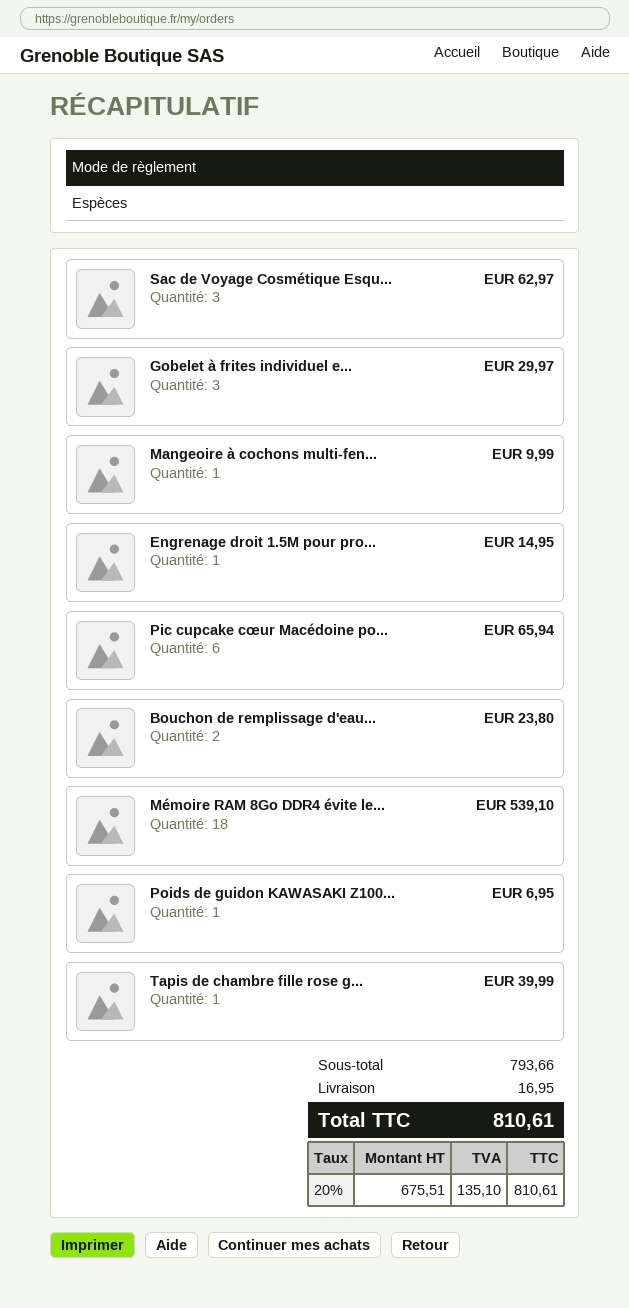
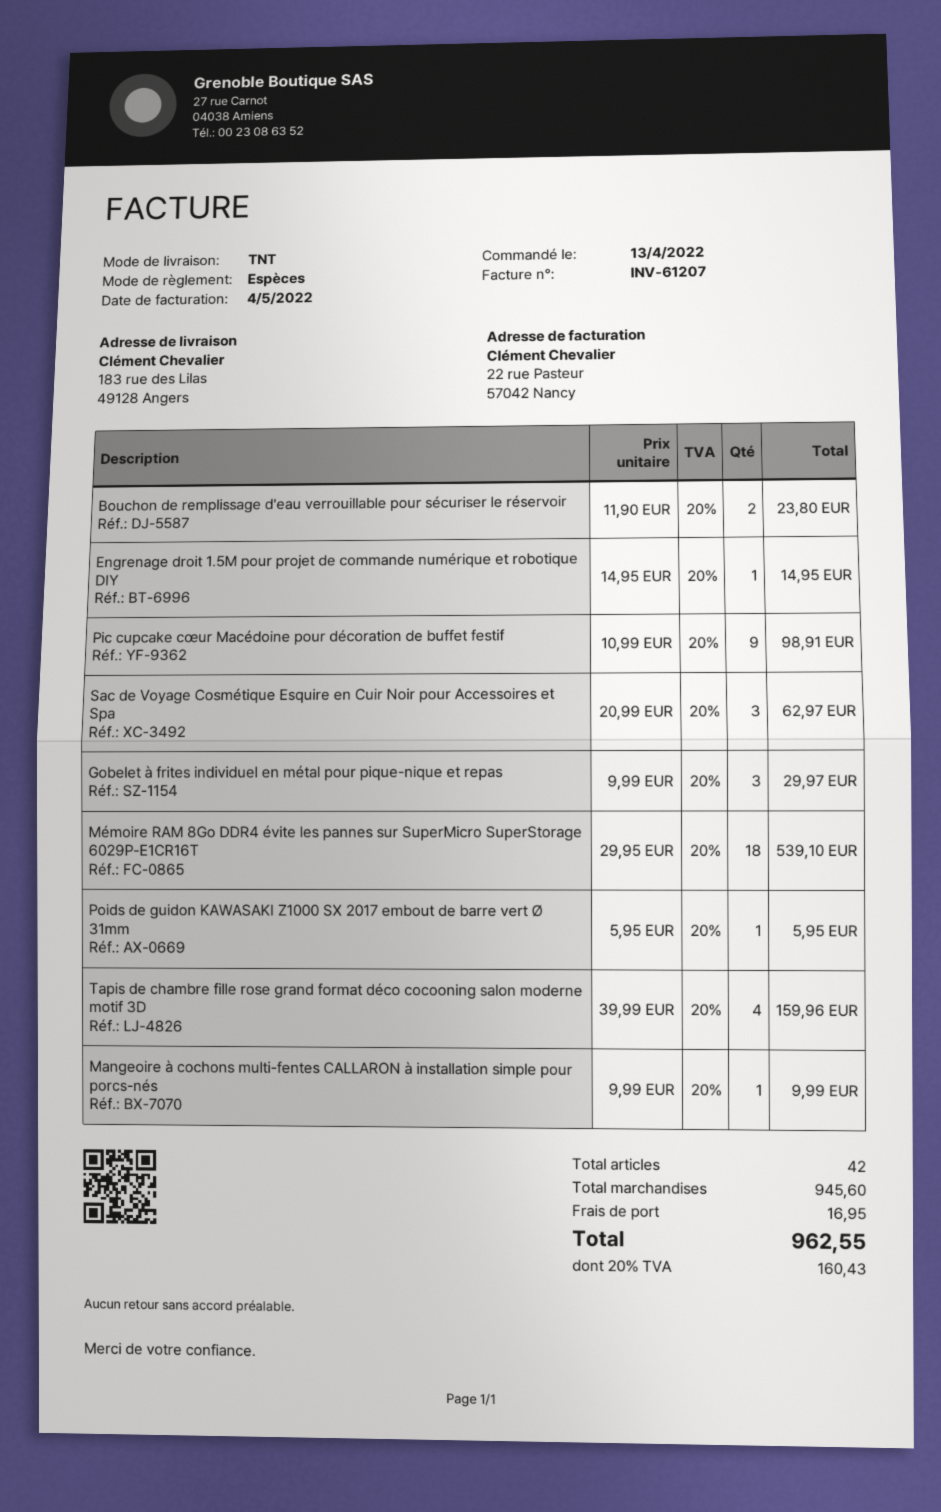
Pic cupcake cœur Macédoine po...: 6 for 65.94 -> 9 for 98.91
Poids de guidon KAWASAKI Z100...: 1 for 6.95 -> 1 for 5.95
Tapis de chambre fille rose g...: 1 for 39.99 -> 4 for 159.96
subtotal: 793.66 -> 945.60
tax: 20% = 135.10 -> 20% = 160.43
total: 810.61 -> 962.55

